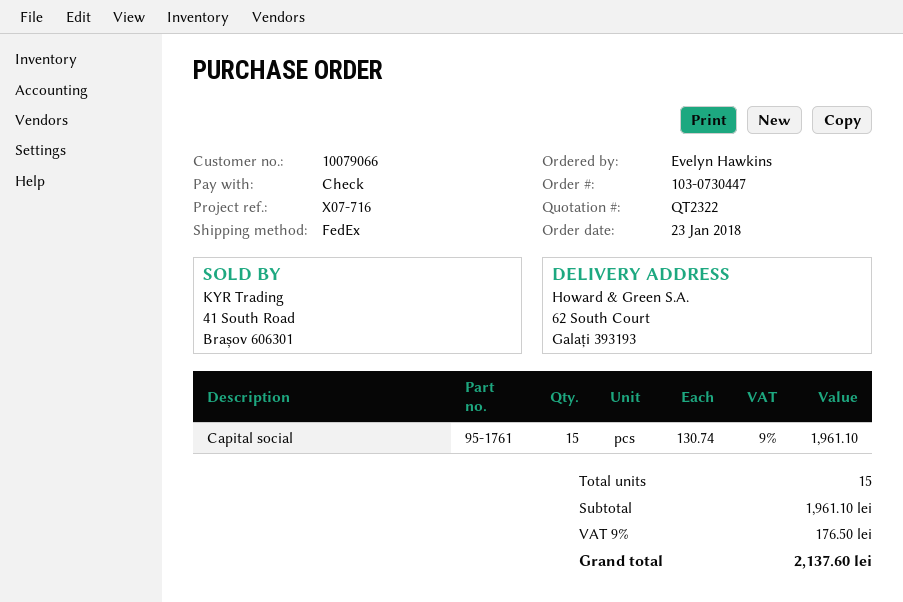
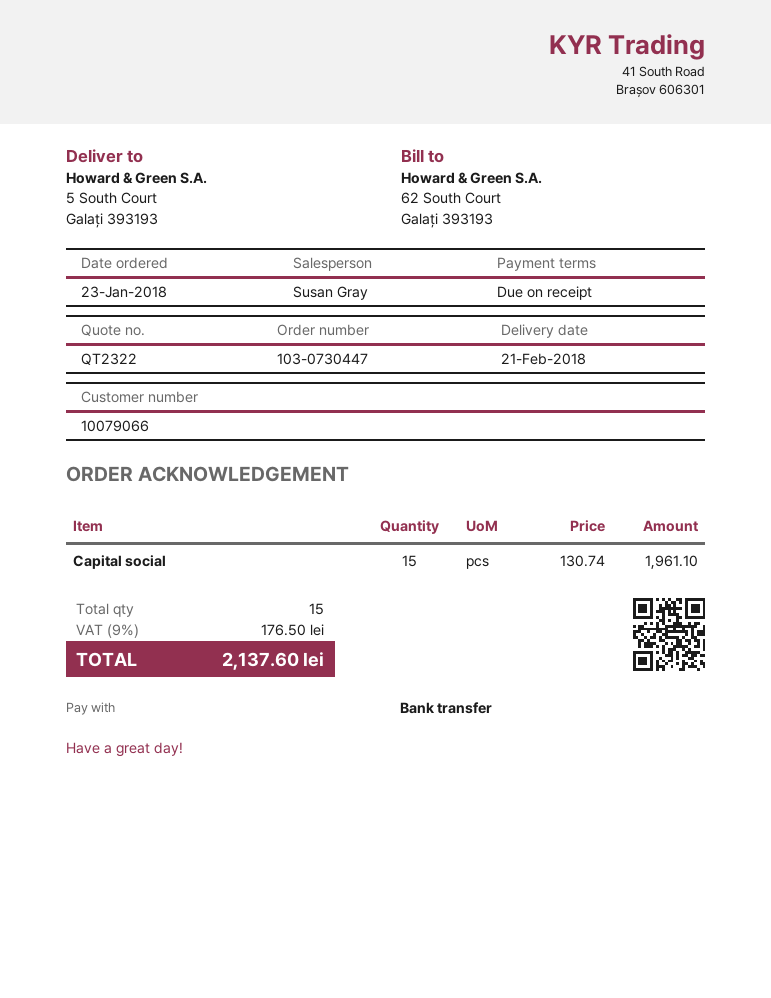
payment method: cheque -> bank transfer
ship to: 62 South Court, Galați 393193 -> 5 South Court, Galați 393193

